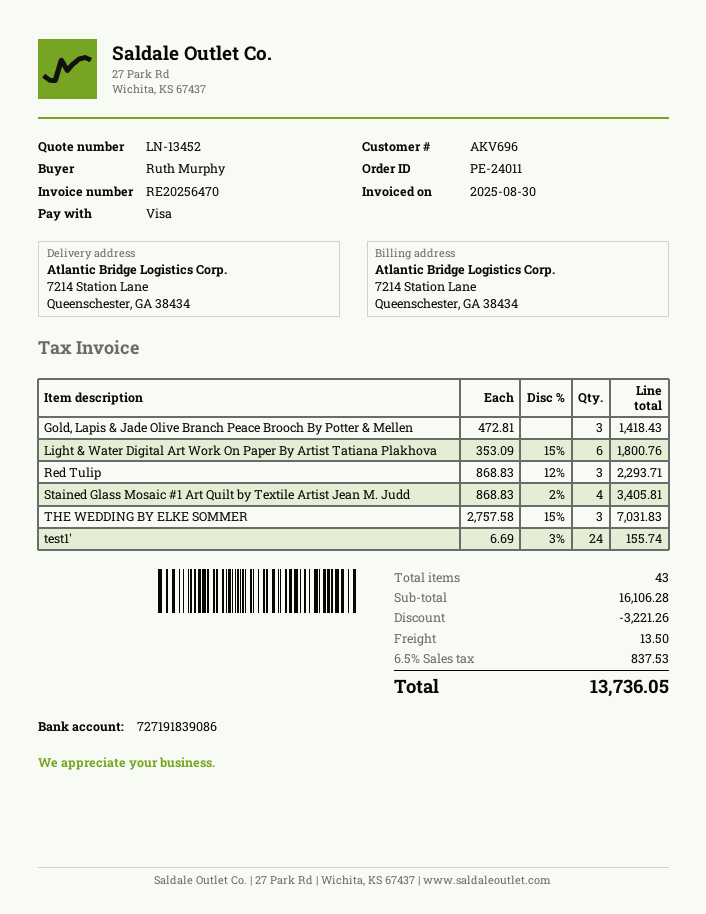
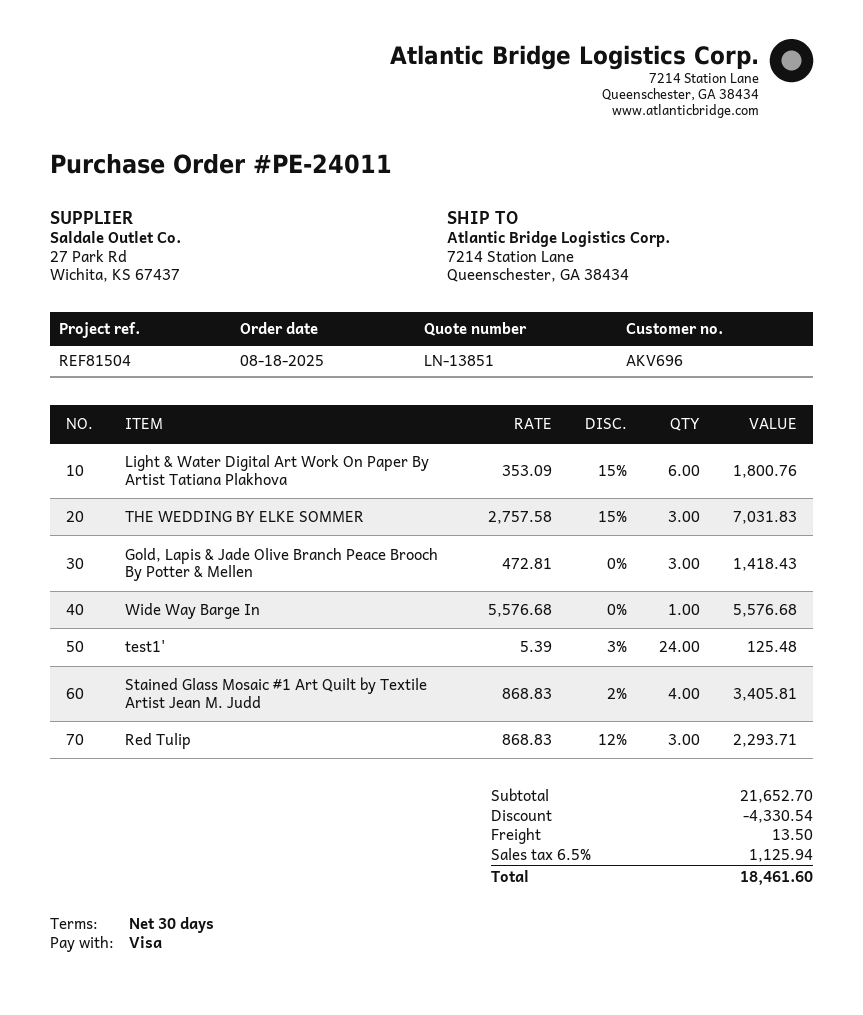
quote number: LN-13452 -> LN-13851
test1': 24 x 6.69 - 3% = 155.74 -> 24 x 5.39 - 3% = 125.48
Wide Way Barge In: none -> 1 x 5576.68 = 5576.68
subtotal: 16106.28 -> 21652.70
discount: 3221.26 -> 4330.54
tax: 6.5% = 837.53 -> 6.5% = 1125.94
total: 13736.05 -> 18461.60

